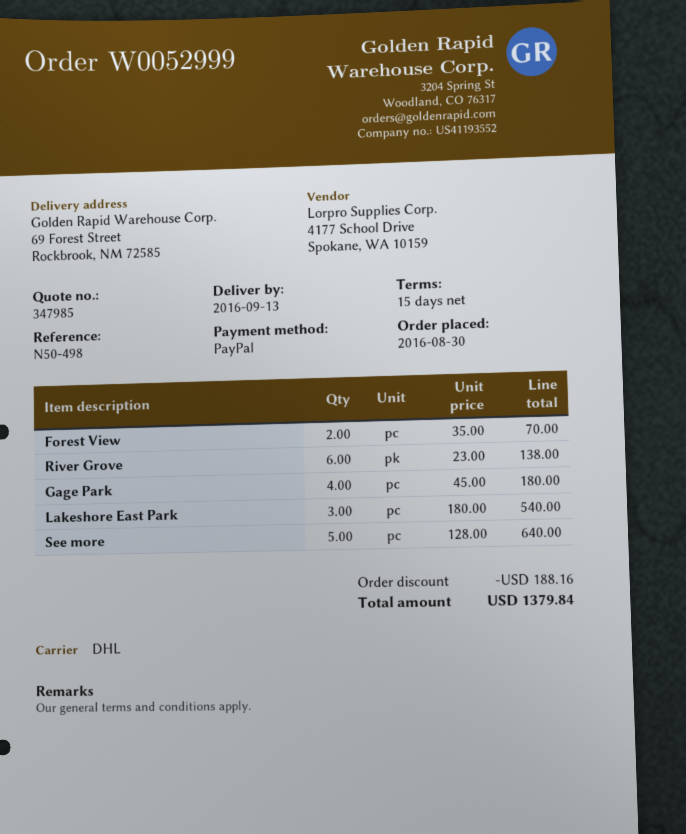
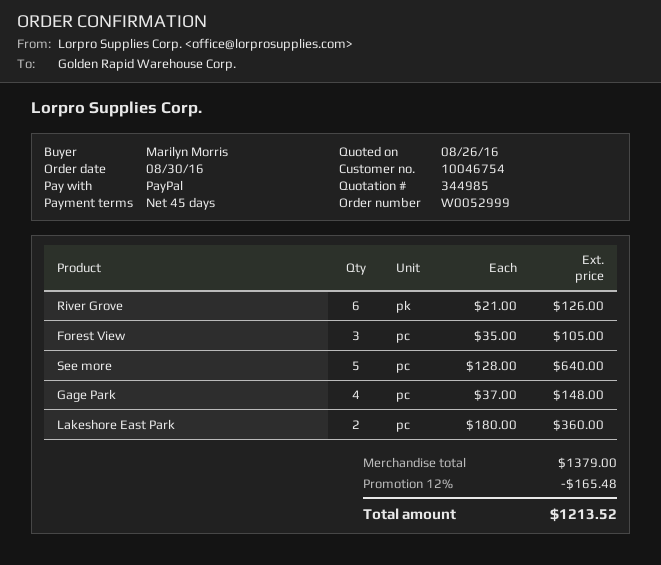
quote number: 347985 -> 344985
payment terms: 15 days -> 45 days
Forest View: 2 x 35.00 = 70.00 -> 3 x 35.00 = 105.00
River Grove: 6 x 23.00 = 138.00 -> 6 x 21.00 = 126.00
Gage Park: 4 x 45.00 = 180.00 -> 4 x 37.00 = 148.00
Lakeshore East Park: 3 x 180.00 = 540.00 -> 2 x 180.00 = 360.00
discount: 188.16 -> 165.48
total: 1379.84 -> 1213.52

